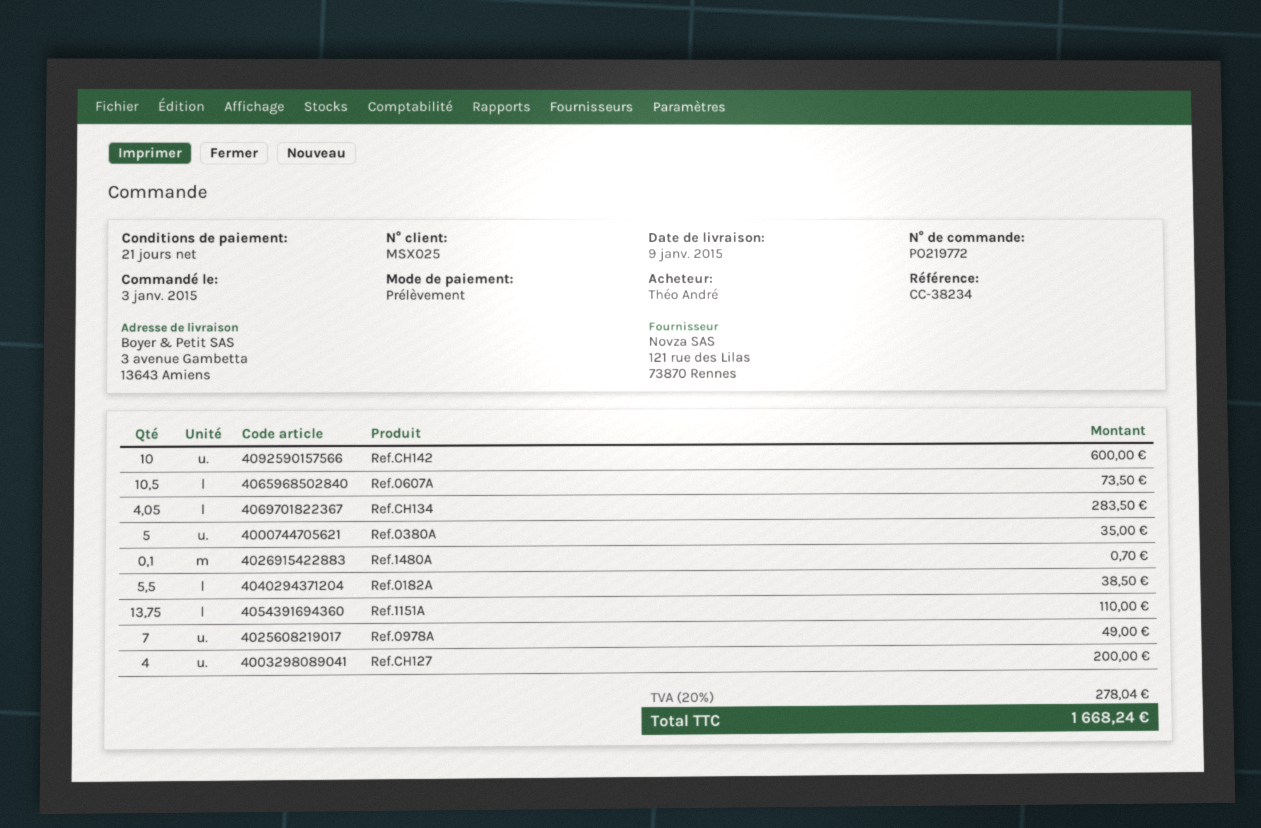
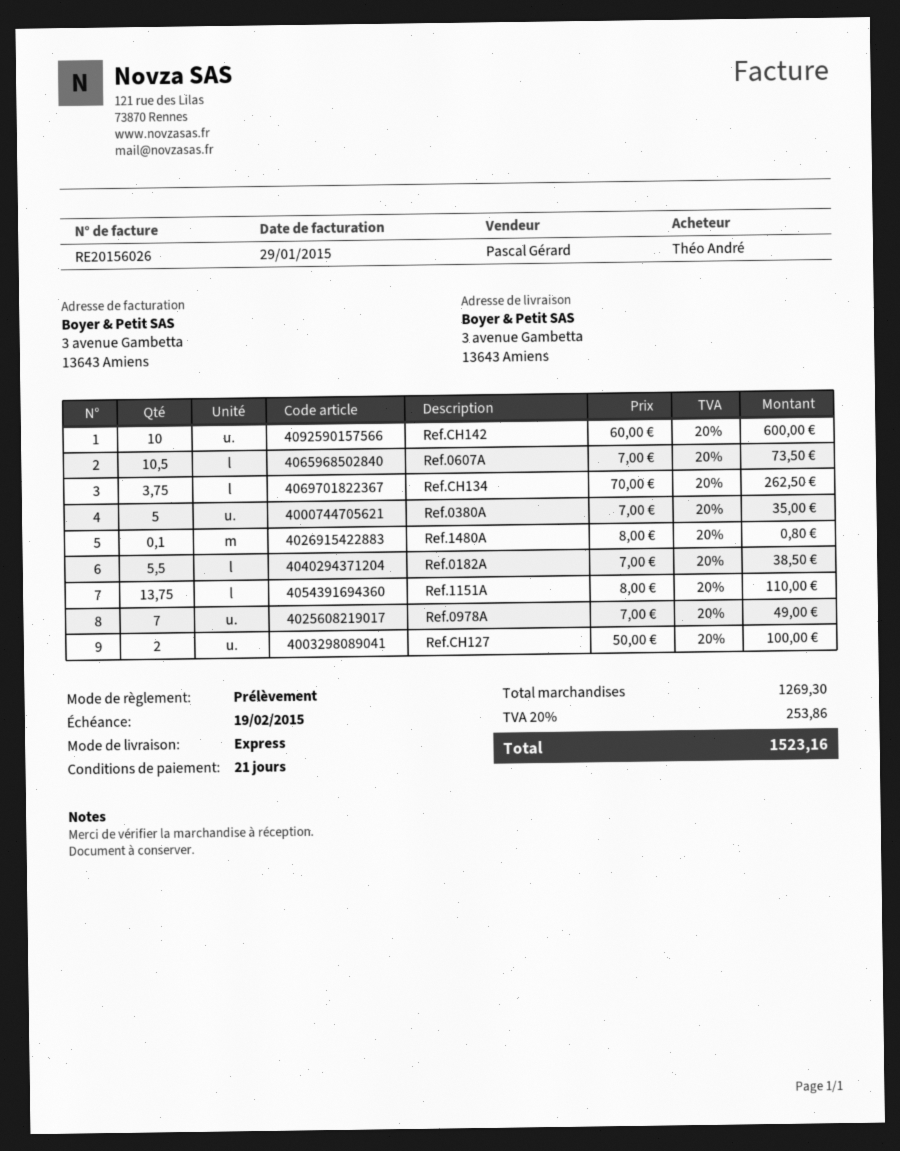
Ref.CH134: 4.05 for 283.50 -> 3.75 for 262.50
Ref.1480A: 0.1 for 0.70 -> 0.1 for 0.80
Ref.CH127: 4 for 200.00 -> 2 for 100.00
tax: 20% = 278.04 -> 20% = 253.86
total: 1668.24 -> 1523.16

